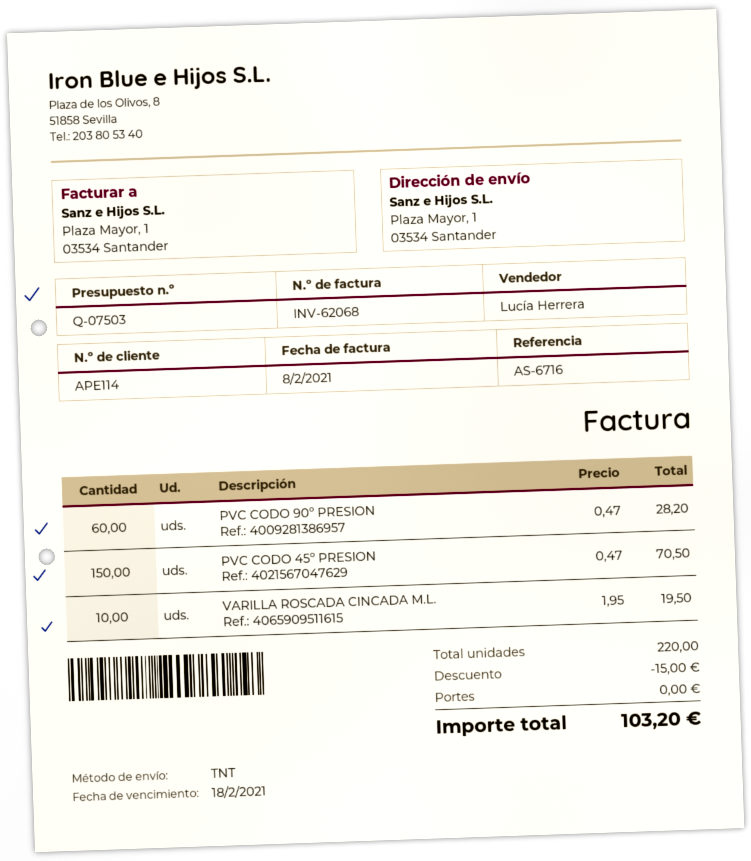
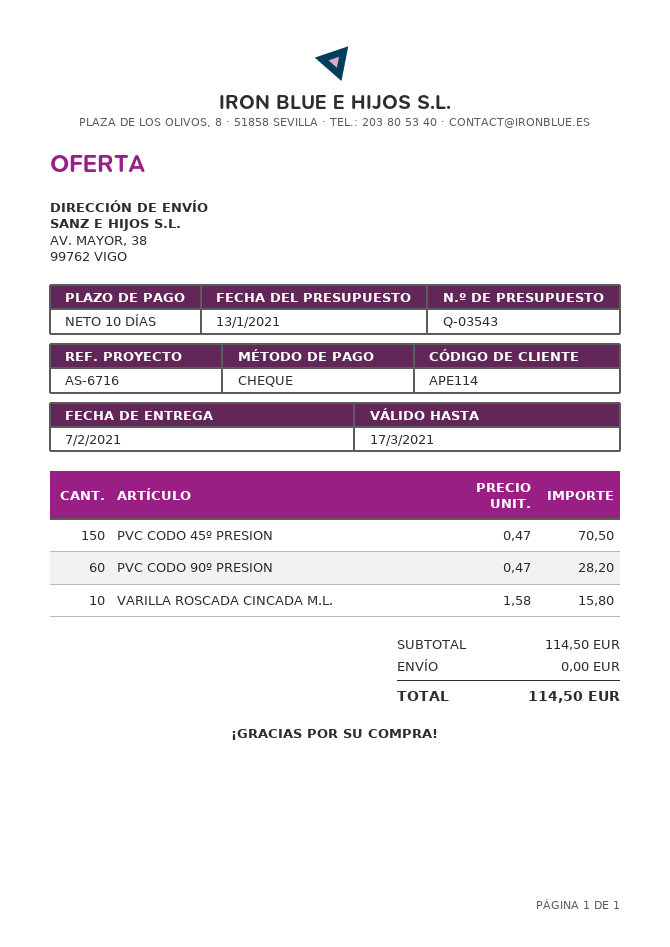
quote number: Q-07503 -> Q-03543
ship to: Plaza Mayor, 1, 03534 Santander -> AV. MAYOR, 38, 99762 VIGO
VARILLA ROSCADA CINCADA M.L.: 10 x 1.95 = 19.50 -> 10 x 1.58 = 15.80
discount: 15.00 -> none
total: 103.20 -> 114.50

